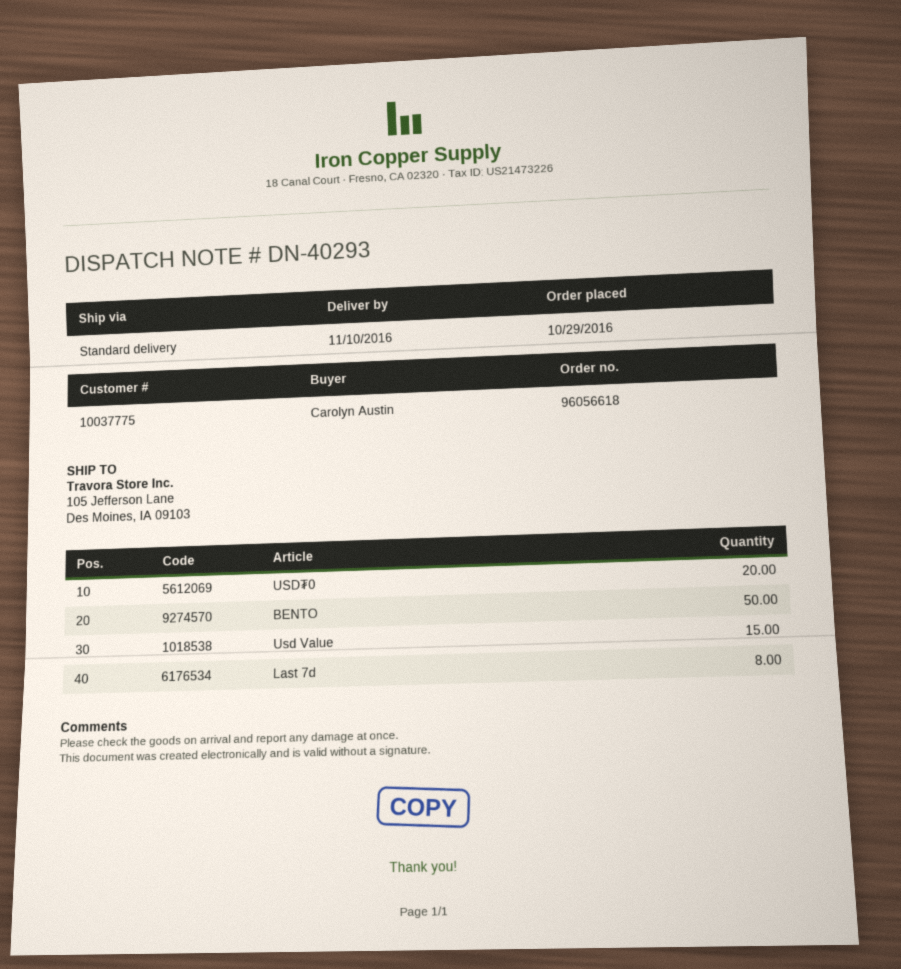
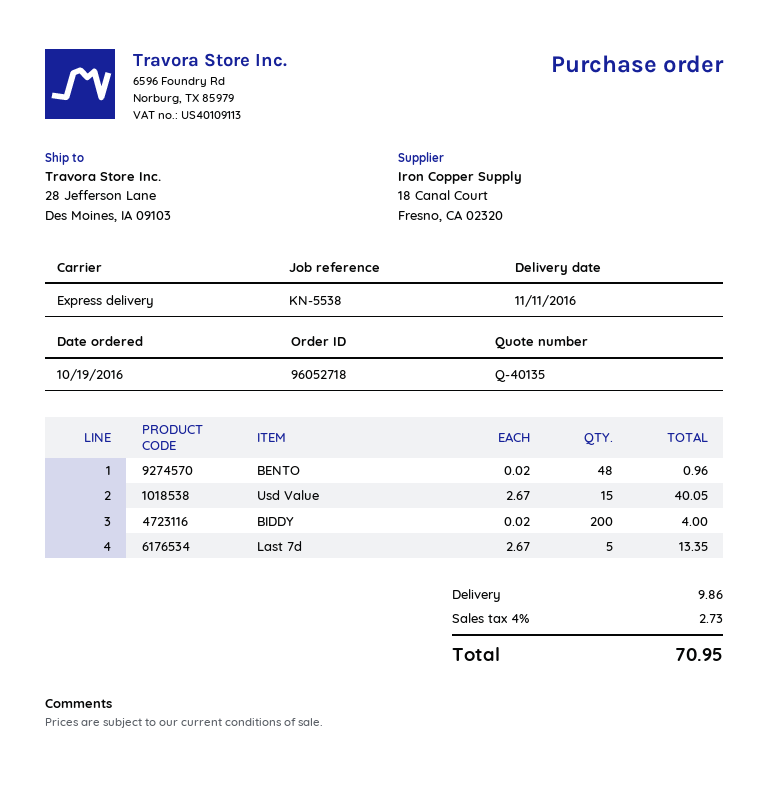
order number: 96056618 -> 96052718
order date: 2016-10-29 -> 2016-10-19
delivery date: 2016-11-10 -> 2016-11-11
shipping method: standard -> express
ship to: 105 Jefferson Lane, Des Moines, IA 09103 -> 28 Jefferson Lane, Des Moines, IA 09103
USD₮0: 20 -> none
BENTO: 50 -> 48
Last 7d: 8 -> 5
BIDDY: none -> 200

